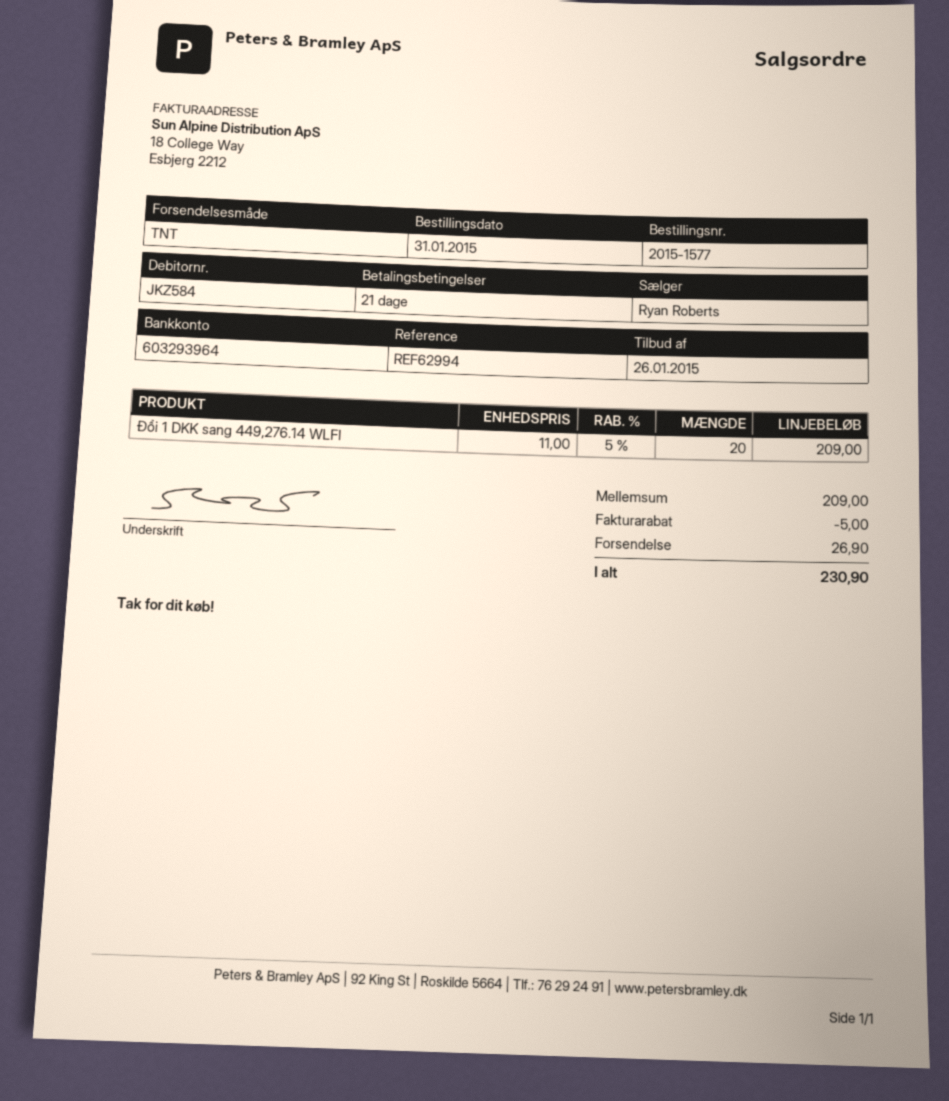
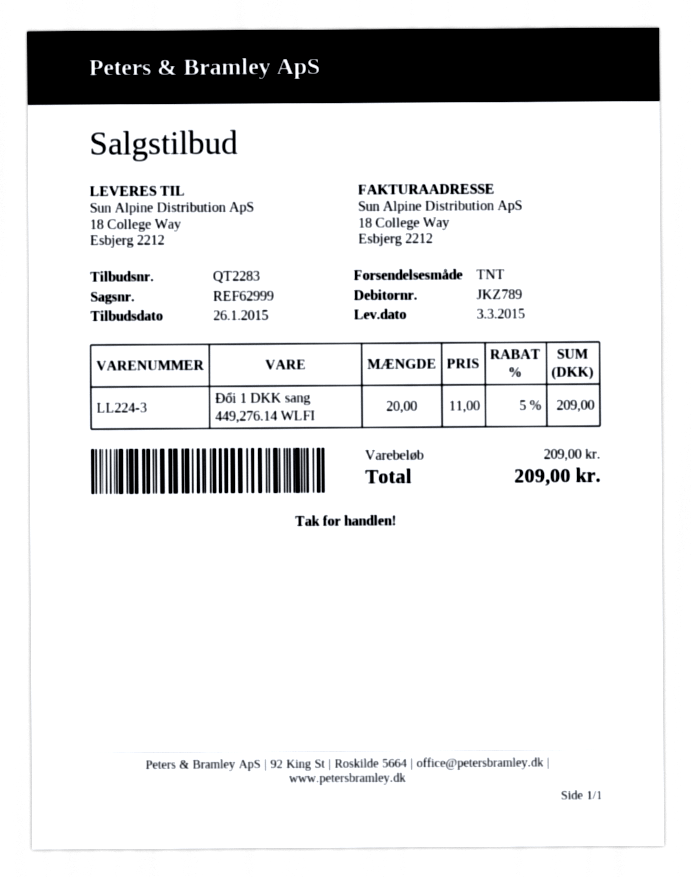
customer number: JKZ584 -> JKZ789
reference: REF62994 -> REF62999
discount: 5.00 -> none
shipping: 26.90 -> none
total: 230.90 -> 209.00

